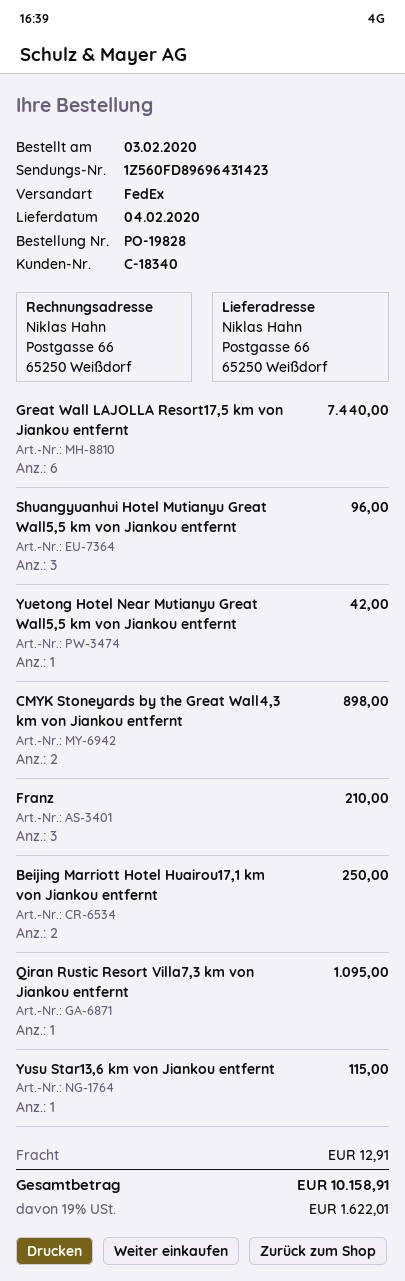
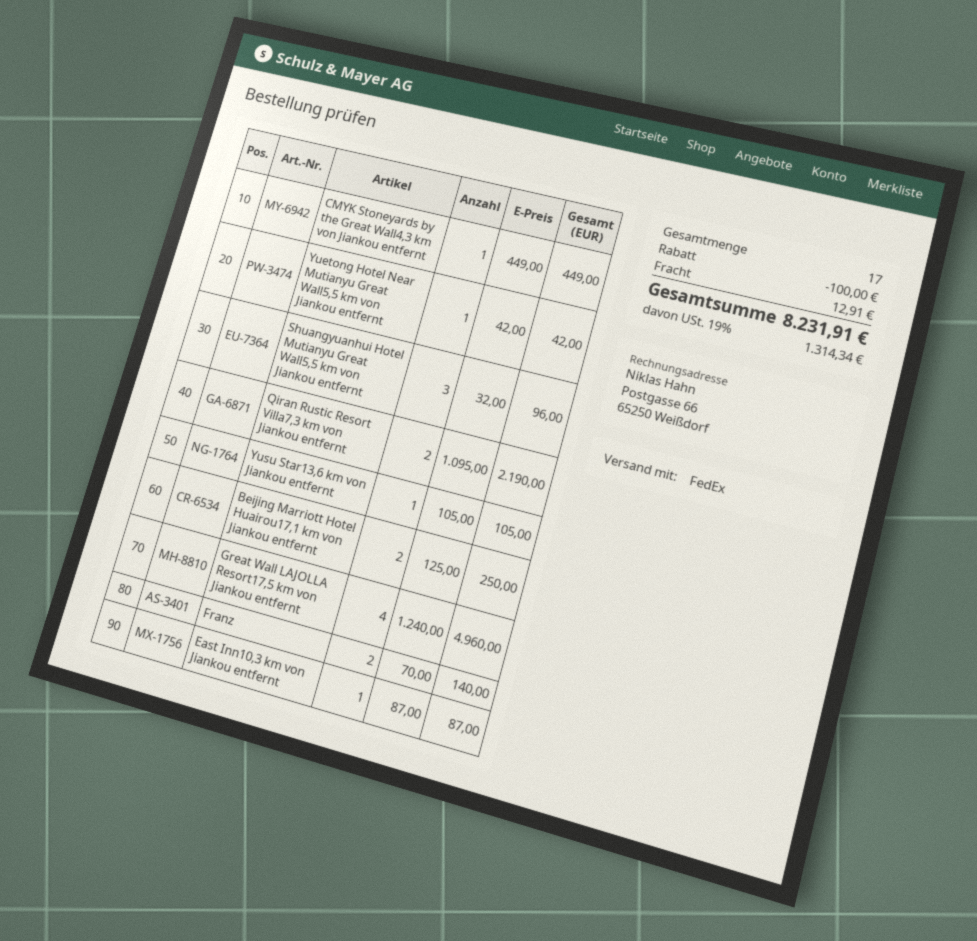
Great Wall LAJOLLA Resort17,5 km von Jiankou entfernt: 6 for 7440.00 -> 4 for 4960.00
CMYK Stoneyards by the Great Wall4,3 km von Jiankou entfernt: 2 for 898.00 -> 1 for 449.00
Franz: 3 for 210.00 -> 2 for 140.00
Qiran Rustic Resort Villa7,3 km von Jiankou entfernt: 1 for 1095.00 -> 2 for 2190.00
Yusu Star13,6 km von Jiankou entfernt: 1 for 115.00 -> 1 for 105.00
East Inn10,3 km von Jiankou entfernt: none -> 1 for 87.00
discount: none -> 100.00
tax: 19% = 1622.01 -> 19% = 1314.34
total: 10158.91 -> 8231.91

